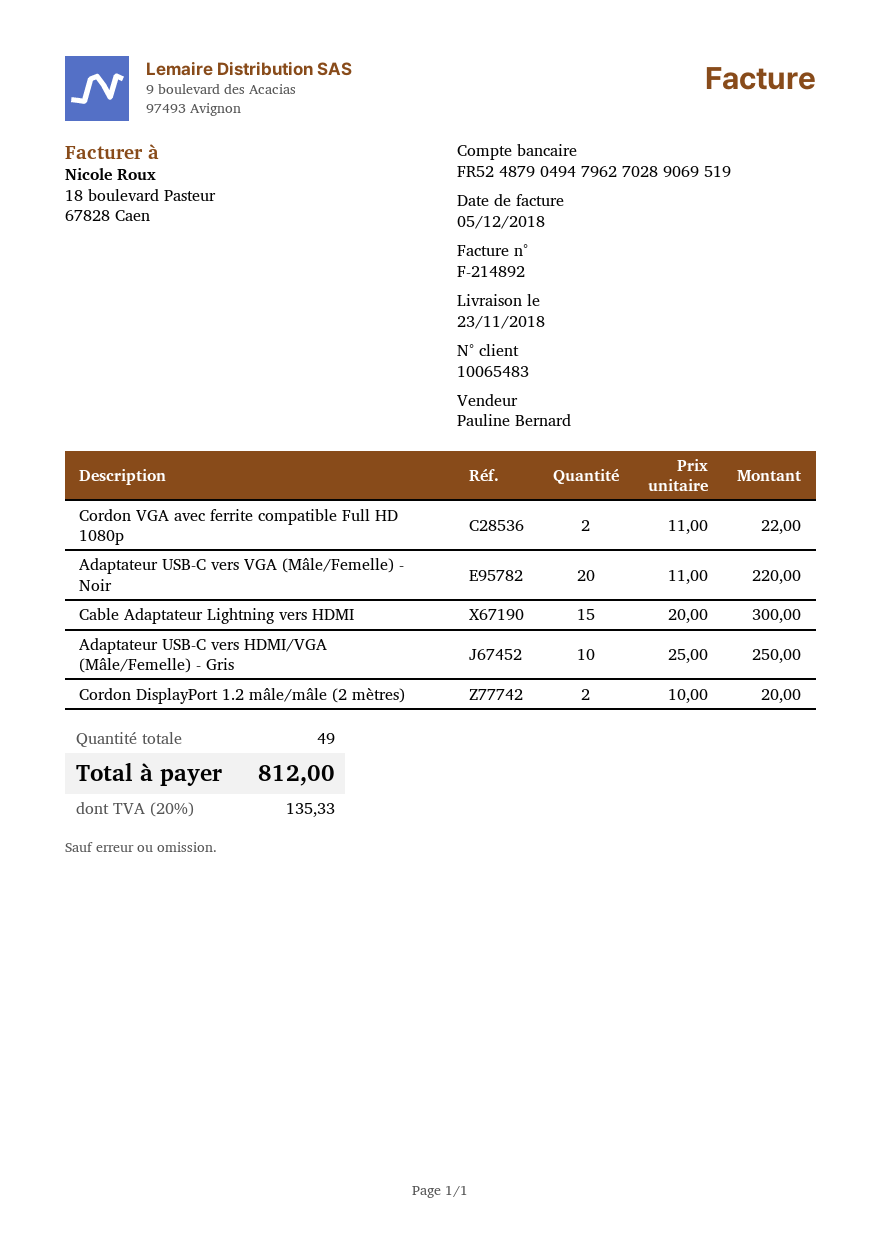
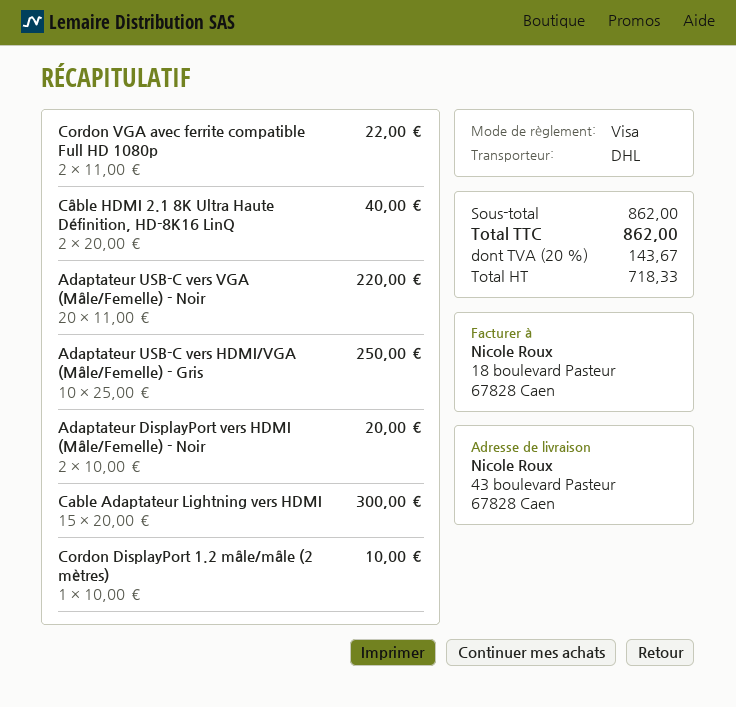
Cordon DisplayPort 1.2 mâle/mâle (2 mètres): 2 x 10.00 = 20.00 -> 1 x 10.00 = 10.00
Câble HDMI 2.1 8K Ultra Haute Définition, HD-8K16 LinQ: none -> 2 x 20.00 = 40.00
Adaptateur DisplayPort vers HDMI (Mâle/Femelle) - Noir: none -> 2 x 10.00 = 20.00
tax: 20% = 135.33 -> 20% = 143.67
total: 812.00 -> 862.00

